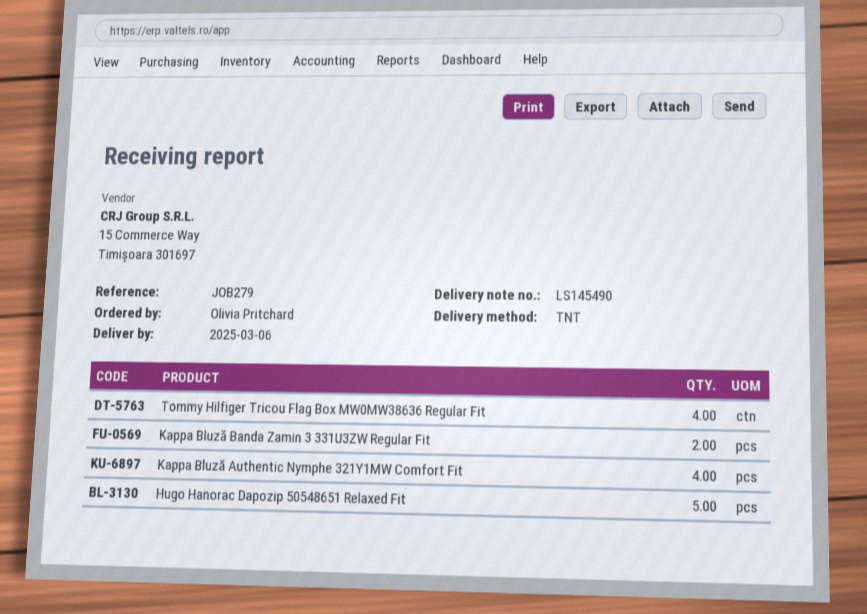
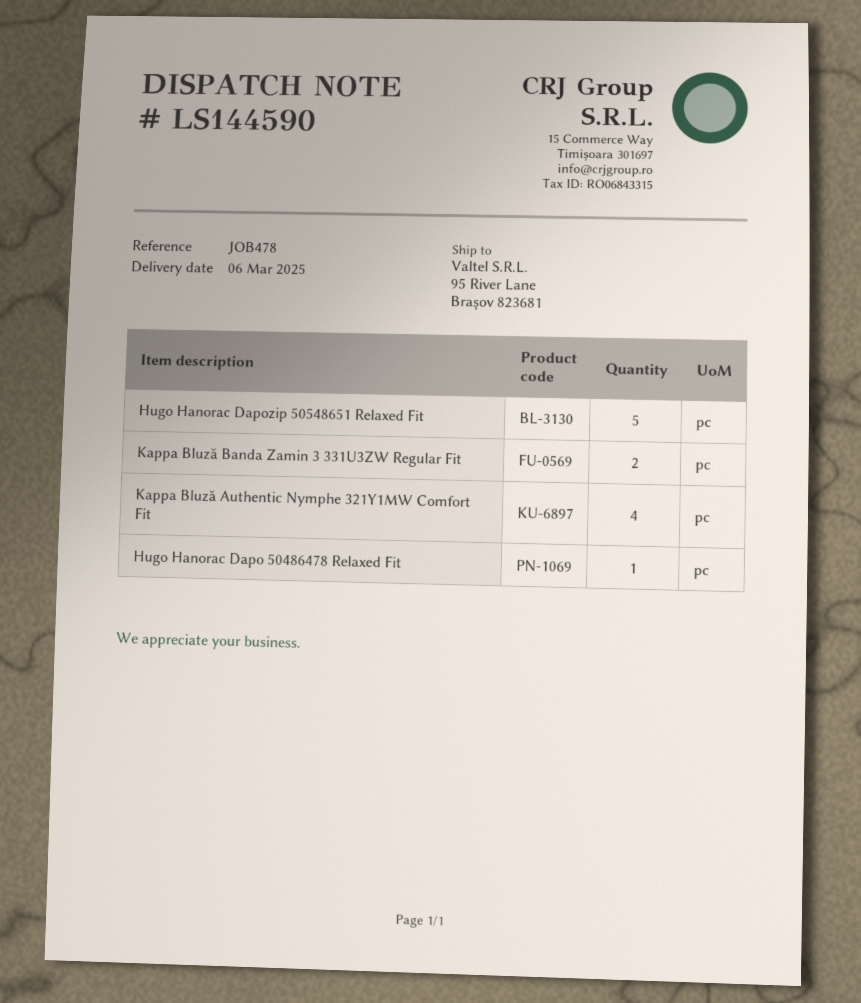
delivery note number: LS145490 -> LS144590
reference: JOB279 -> JOB478
Tommy Hilfiger Tricou Flag Box MW0MW38636 Regular Fit: 4 -> none
Hugo Hanorac Dapo 50486478 Relaxed Fit: none -> 1

